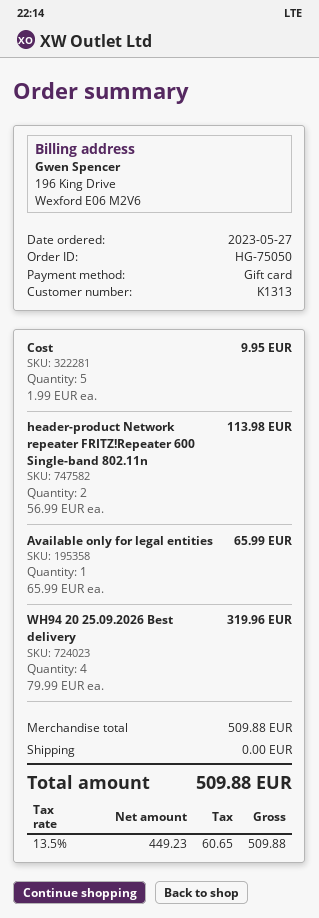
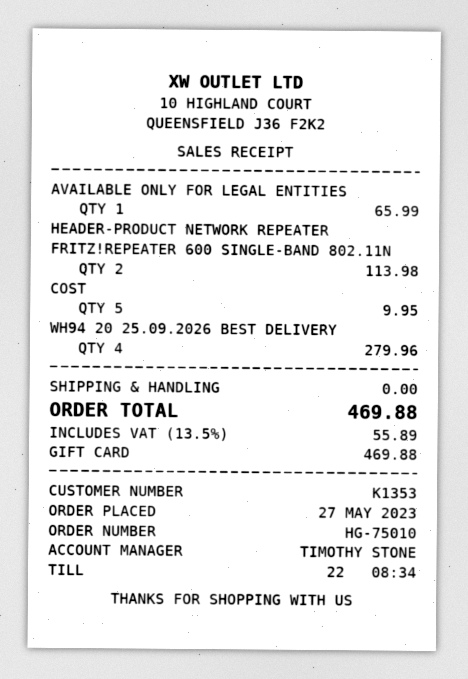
order number: HG-75050 -> HG-75010
customer number: K1313 -> K1353
WH94 20 25.09.2026 Best delivery: 4 for 319.96 -> 4 for 279.96
tax: 13.5% = 60.65 -> 13.5% = 55.89
total: 509.88 -> 469.88

